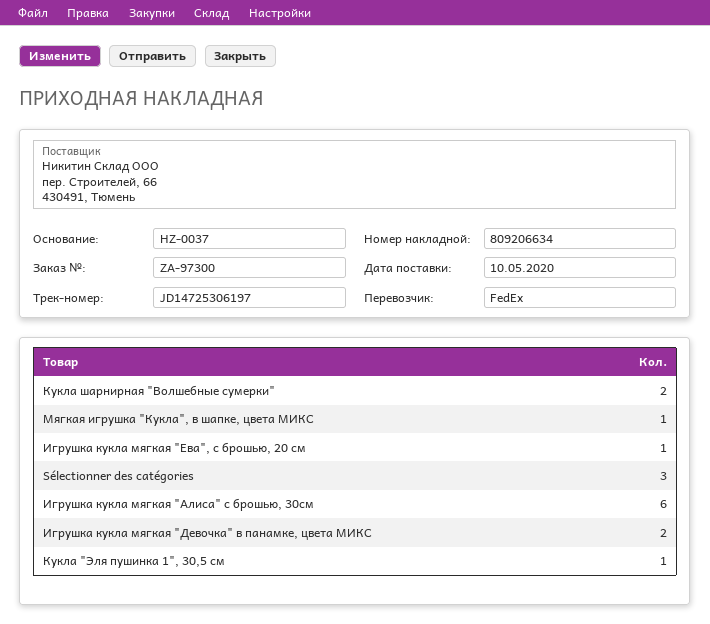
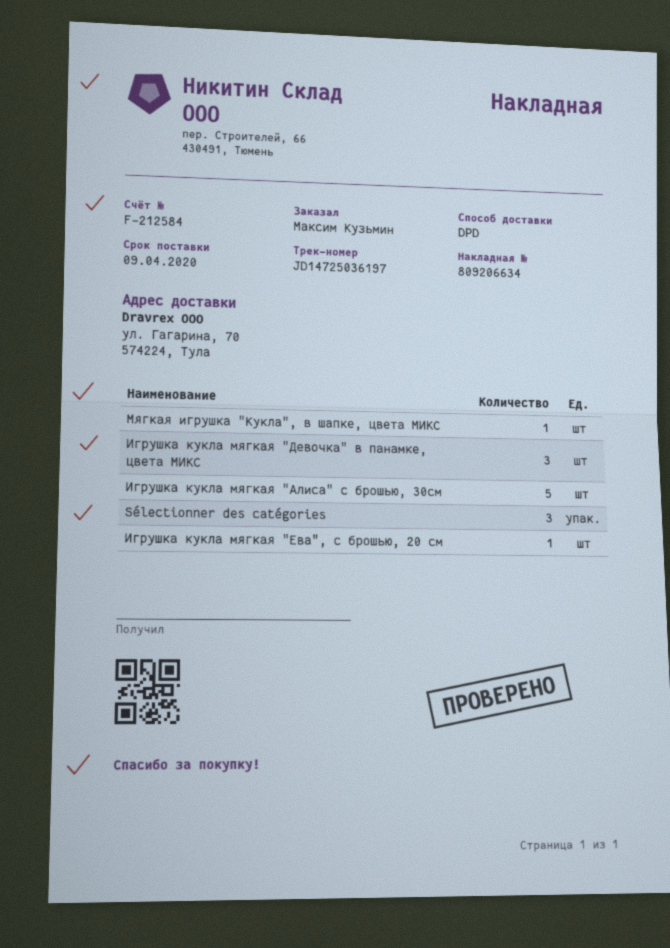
delivery date: 2020-05-10 -> 2020-04-09
shipping method: FedEx -> DPD
tracking number: JD14725306197 -> JD14725036197
Кукла шарнирная "Волшебные сумерки": 2 -> none
Игрушка кукла мягкая "Алиса" с брошью, 30см: 6 -> 5
Игрушка кукла мягкая "Девочка" в панамке, цвета МИКС: 2 -> 3
Кукла "Эля пушинка 1", 30,5 см: 1 -> none

